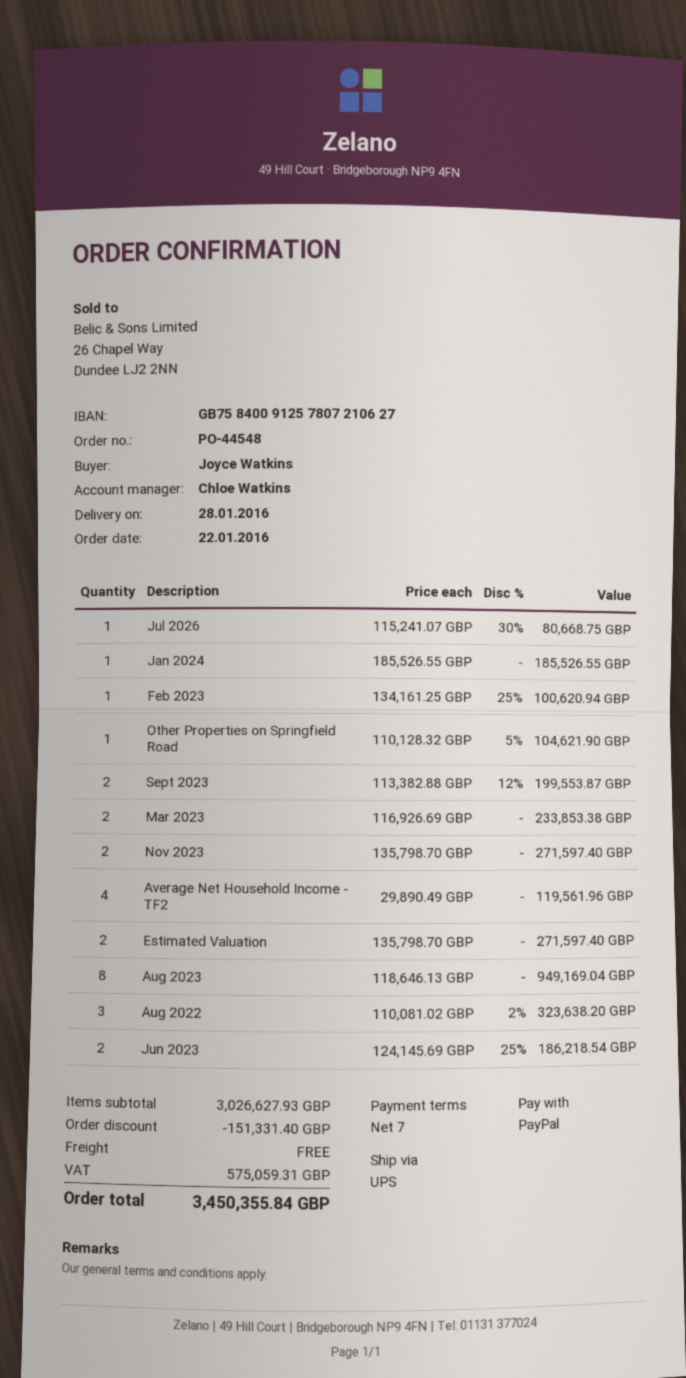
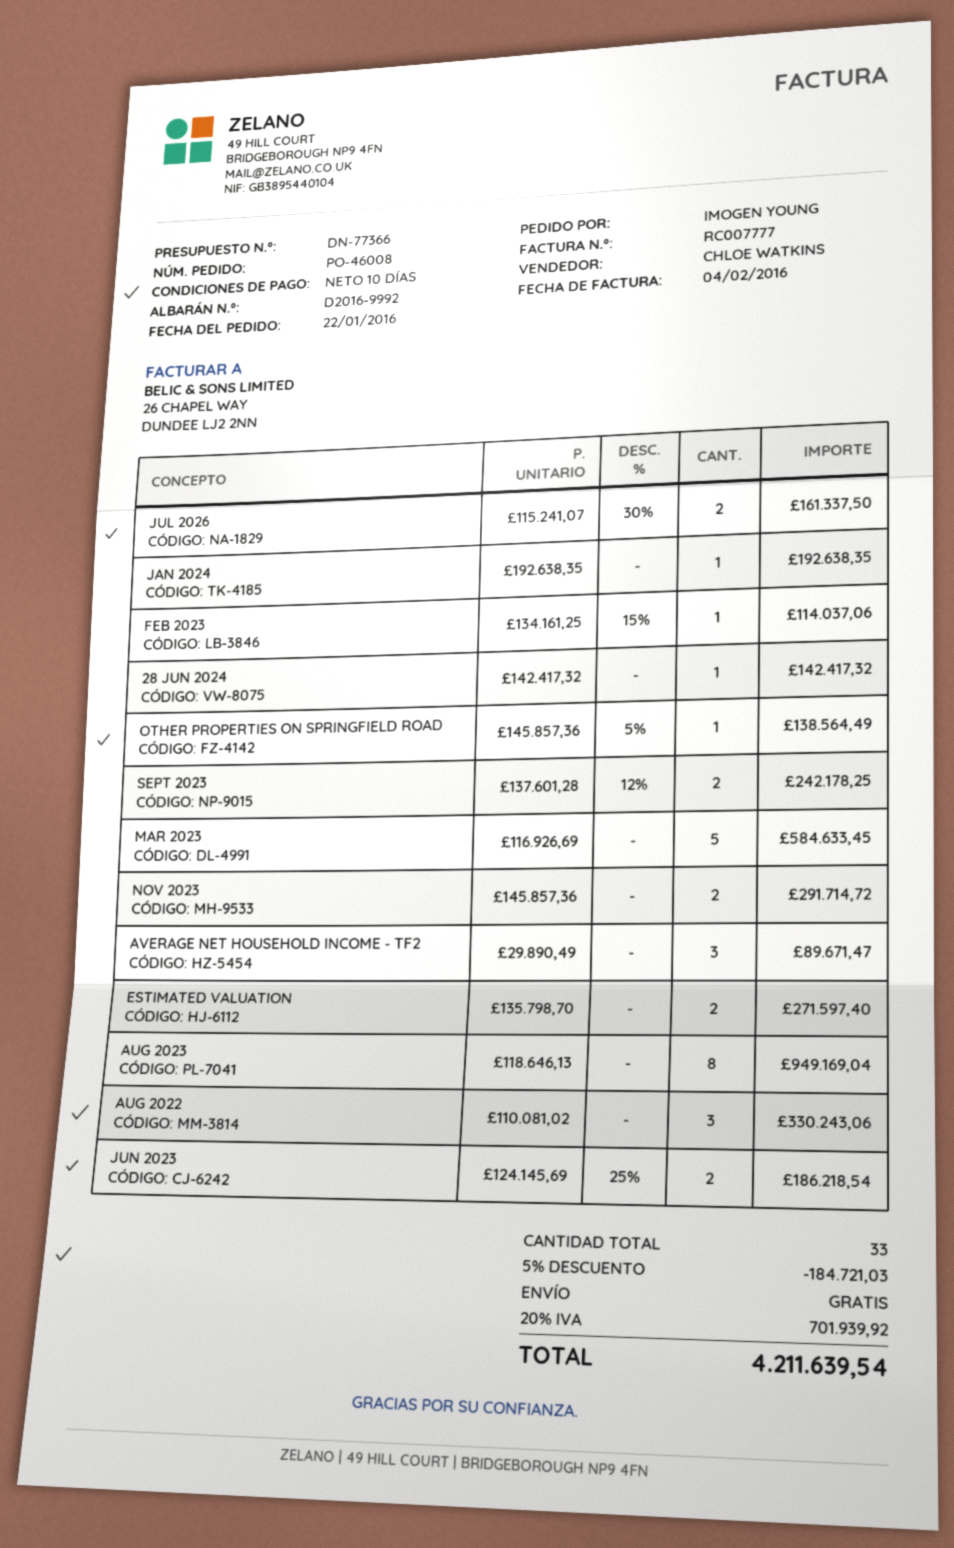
order number: PO-44548 -> PO-46008
payment terms: 7 days -> 10 days
ordered by: Joyce Watkins -> IMOGEN YOUNG
Jul 2026: 1 x 115241.07 - 30% = 80668.75 -> 2 x 115241.07 - 30% = 161337.50
Jan 2024: 1 x 185526.55 = 185526.55 -> 1 x 192638.35 = 192638.35
Feb 2023: 1 x 134161.25 - 25% = 100620.94 -> 1 x 134161.25 - 15% = 114037.06
Other Properties on Springfield Road: 1 x 110128.32 - 5% = 104621.90 -> 1 x 145857.36 - 5% = 138564.49
Sept 2023: 2 x 113382.88 - 12% = 199553.87 -> 2 x 137601.28 - 12% = 242178.25
Mar 2023: 2 x 116926.69 = 233853.38 -> 5 x 116926.69 = 584633.45
Nov 2023: 2 x 135798.70 = 271597.40 -> 2 x 145857.36 = 291714.72
Average Net Household Income - TF2: 4 x 29890.49 = 119561.96 -> 3 x 29890.49 = 89671.47
Aug 2022: 3 x 110081.02 - 2% = 323638.20 -> 3 x 110081.02 = 330243.06
28 JUN 2024: none -> 1 x 142417.32 = 142417.32
discount: 151331.40 -> 184721.03
tax: 575059.31 -> 701939.92
total: 3450355.84 -> 4211639.54

